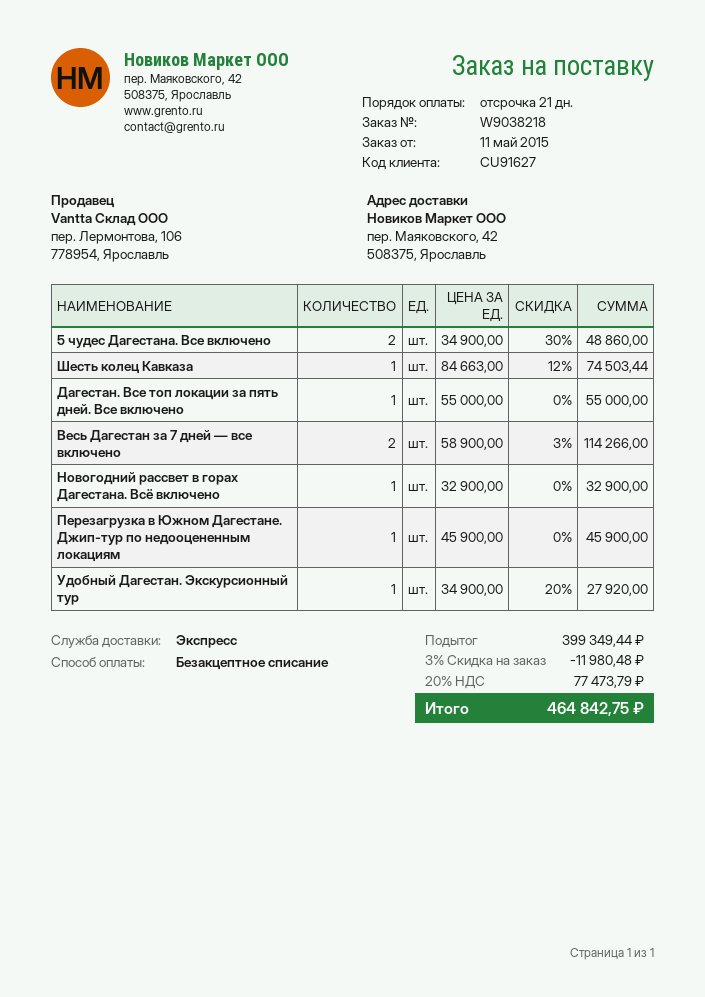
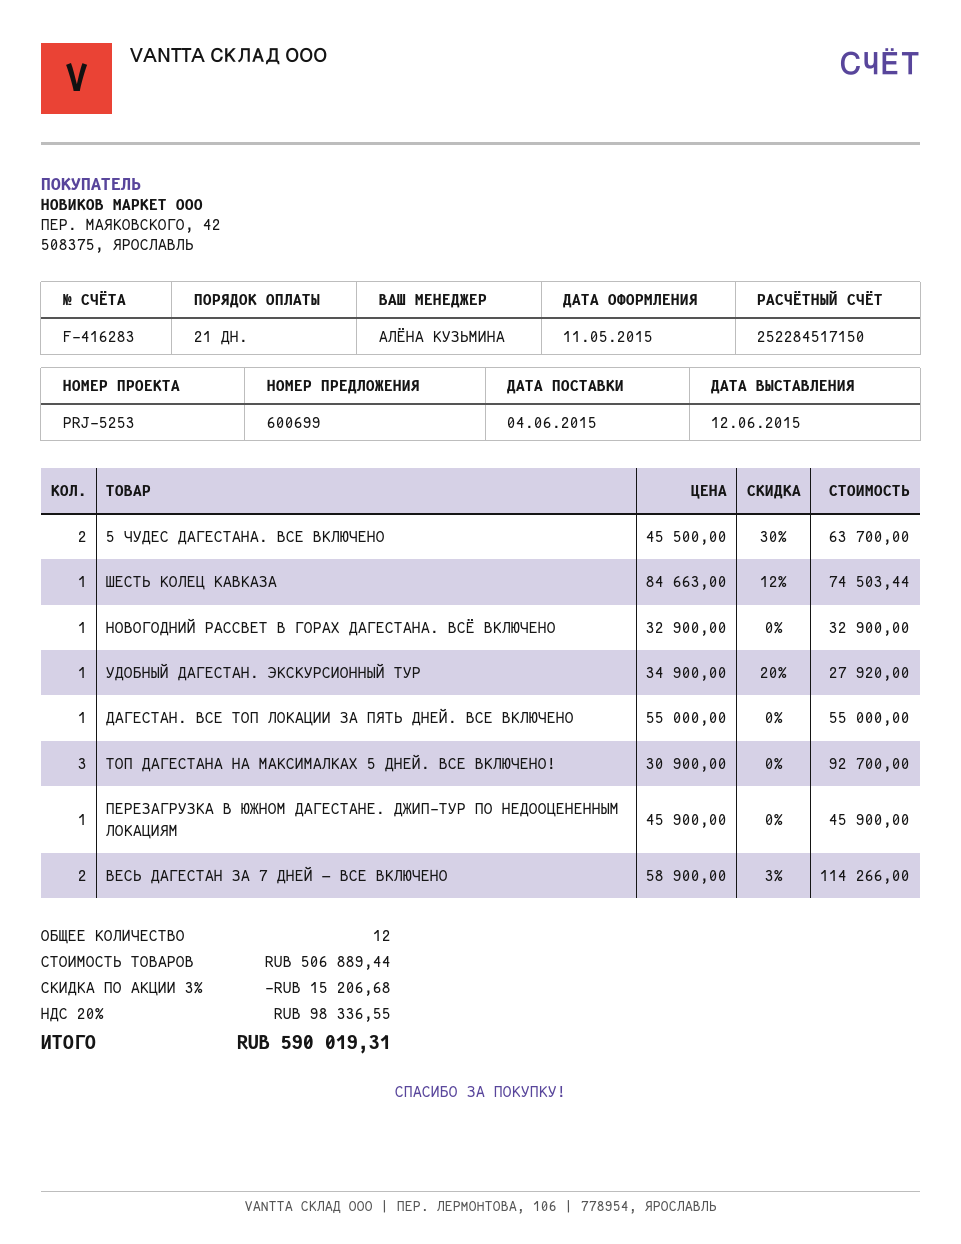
5 чудес Дагестана. Все включено: 2 x 34900.00 - 30% = 48860.00 -> 2 x 45500.00 - 30% = 63700.00
ТОП ДАГЕСТАНА НА МАКСИМАЛКАХ 5 ДНЕЙ. ВСЕ ВКЛЮЧЕНО!: none -> 3 x 30900.00 = 92700.00
subtotal: 399349.44 -> 506889.44
discount: 3% = 11980.48 -> 3% = 15206.68
tax: 20% = 77473.79 -> 20% = 98336.55
total: 464842.75 -> 590019.31

